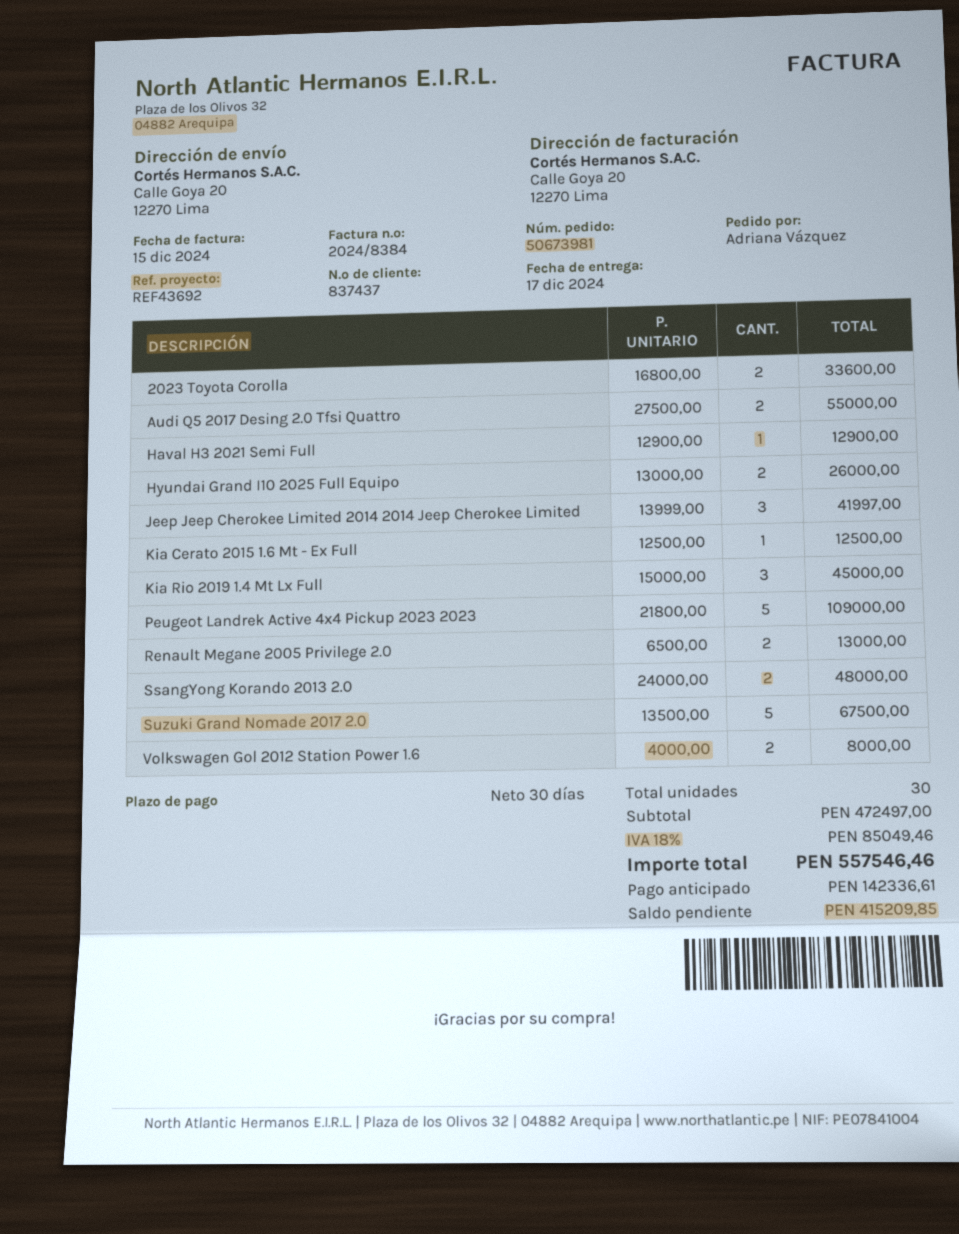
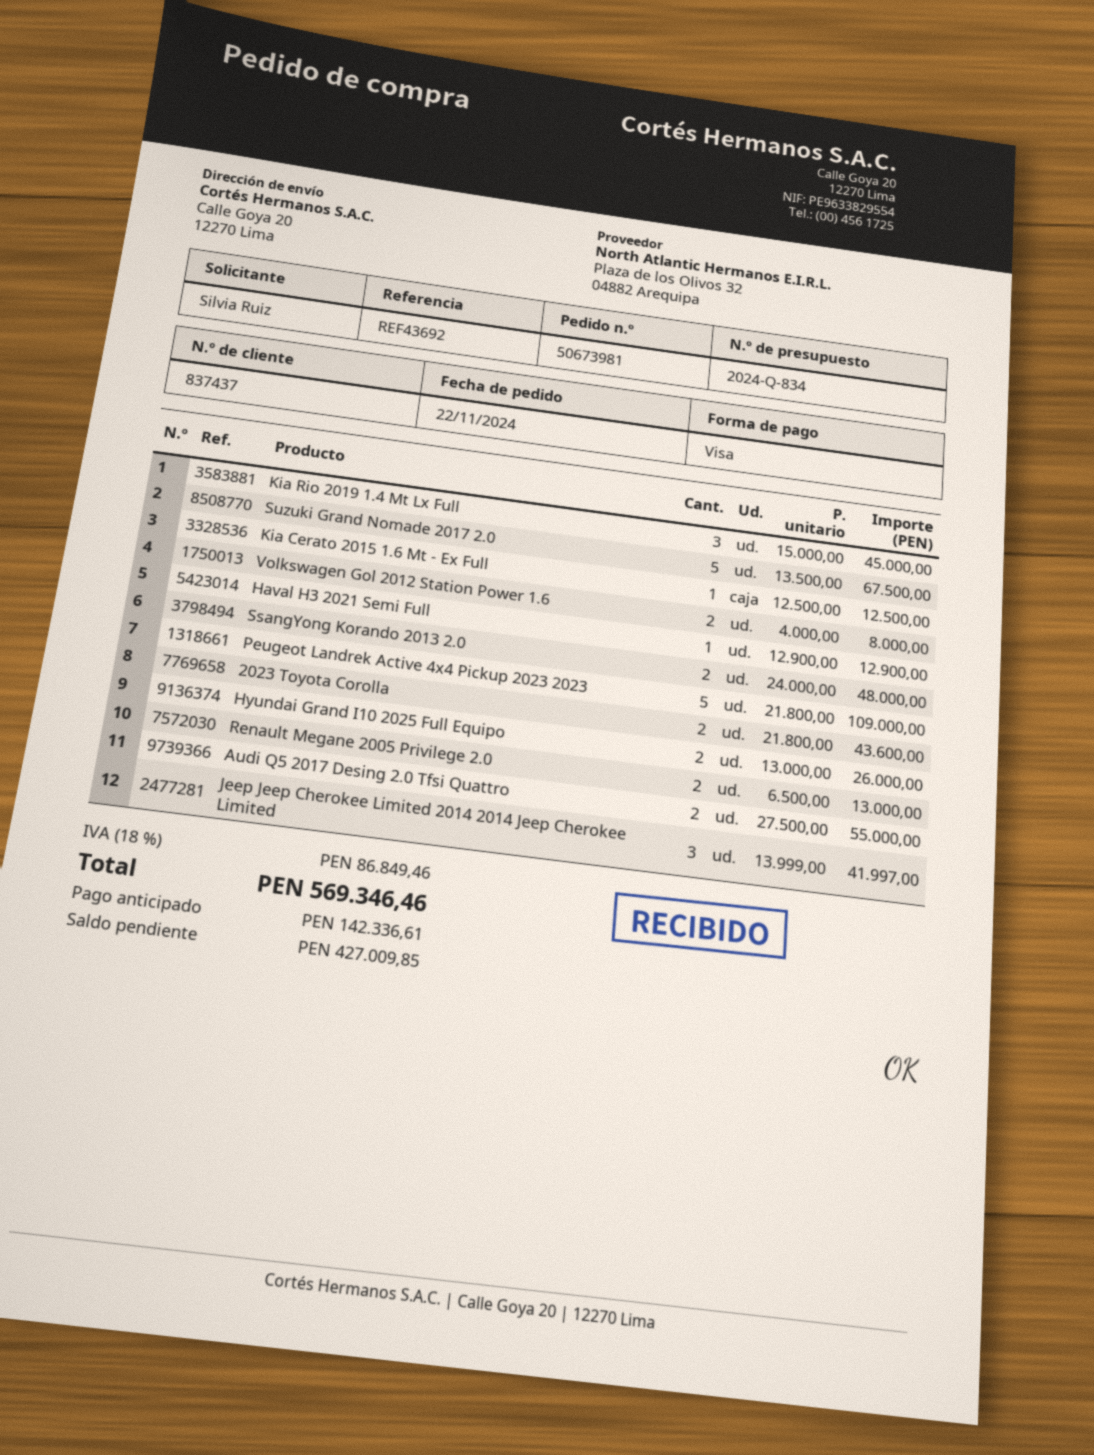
ordered by: Adriana Vázquez -> Silvia Ruiz
2023 Toyota Corolla: 2 x 16800.00 = 33600.00 -> 2 x 21800.00 = 43600.00
tax: 18% = 85049.46 -> 18% = 86849.46
total: 557546.46 -> 569346.46
balance: 415209.85 -> 427009.85

